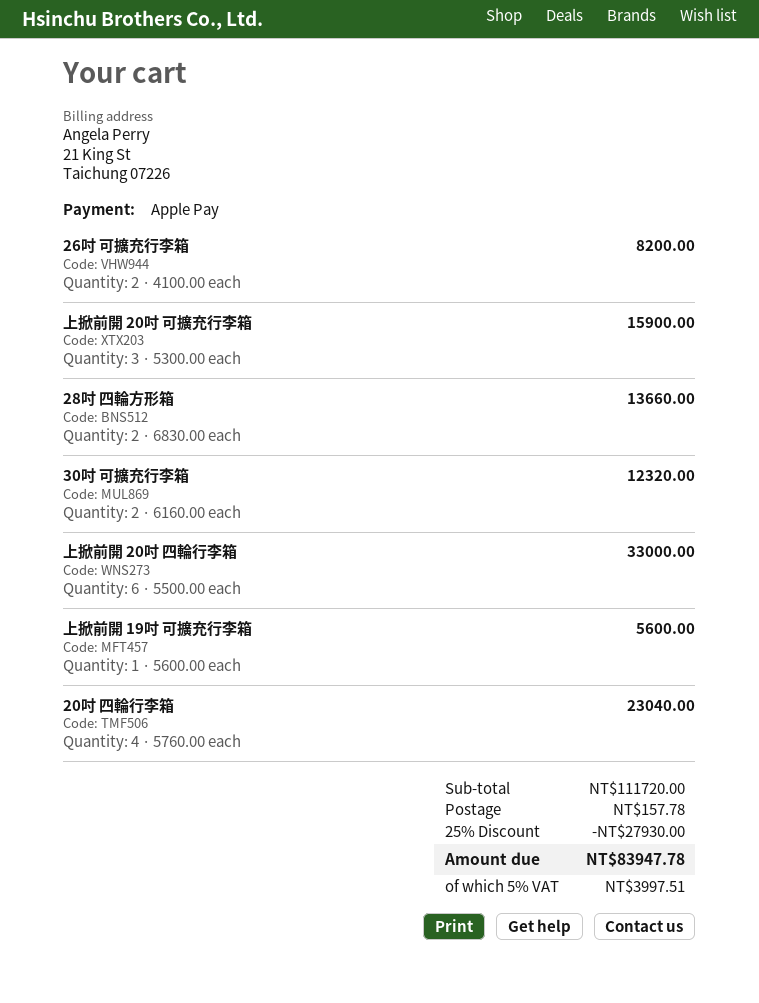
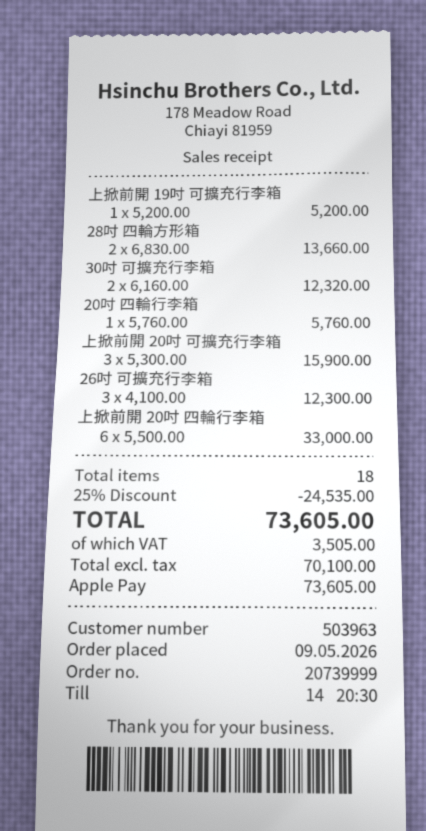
26吋 可擴充行李箱: 2 x 4100.00 = 8200.00 -> 3 x 4100.00 = 12300.00
上掀前開 19吋 可擴充行李箱: 1 x 5600.00 = 5600.00 -> 1 x 5200.00 = 5200.00
20吋 四輪行李箱: 4 x 5760.00 = 23040.00 -> 1 x 5760.00 = 5760.00
discount: 25% = 27930.00 -> 25% = 24535.00
shipping: 157.78 -> none
tax: 3997.51 -> 3505.00
total: 83947.78 -> 73605.00

